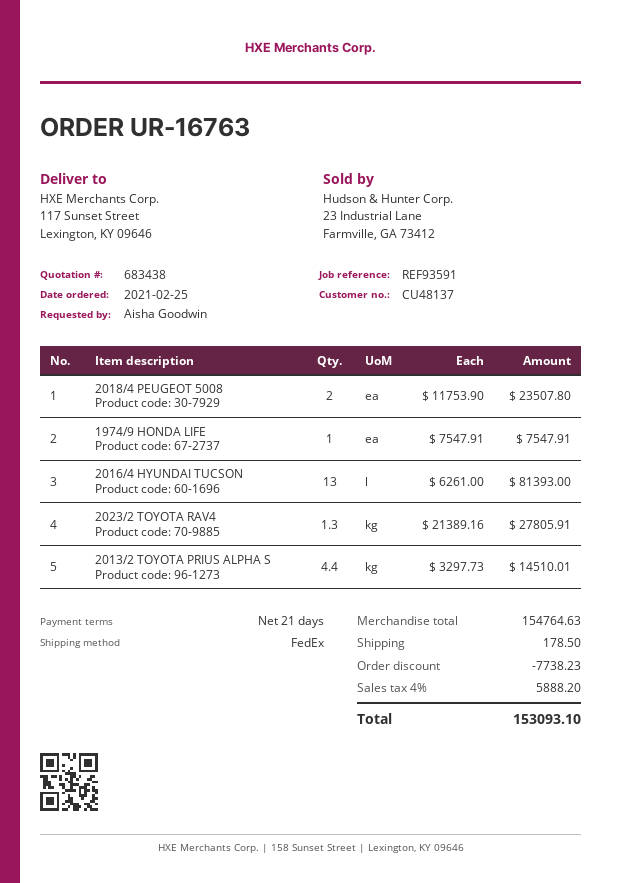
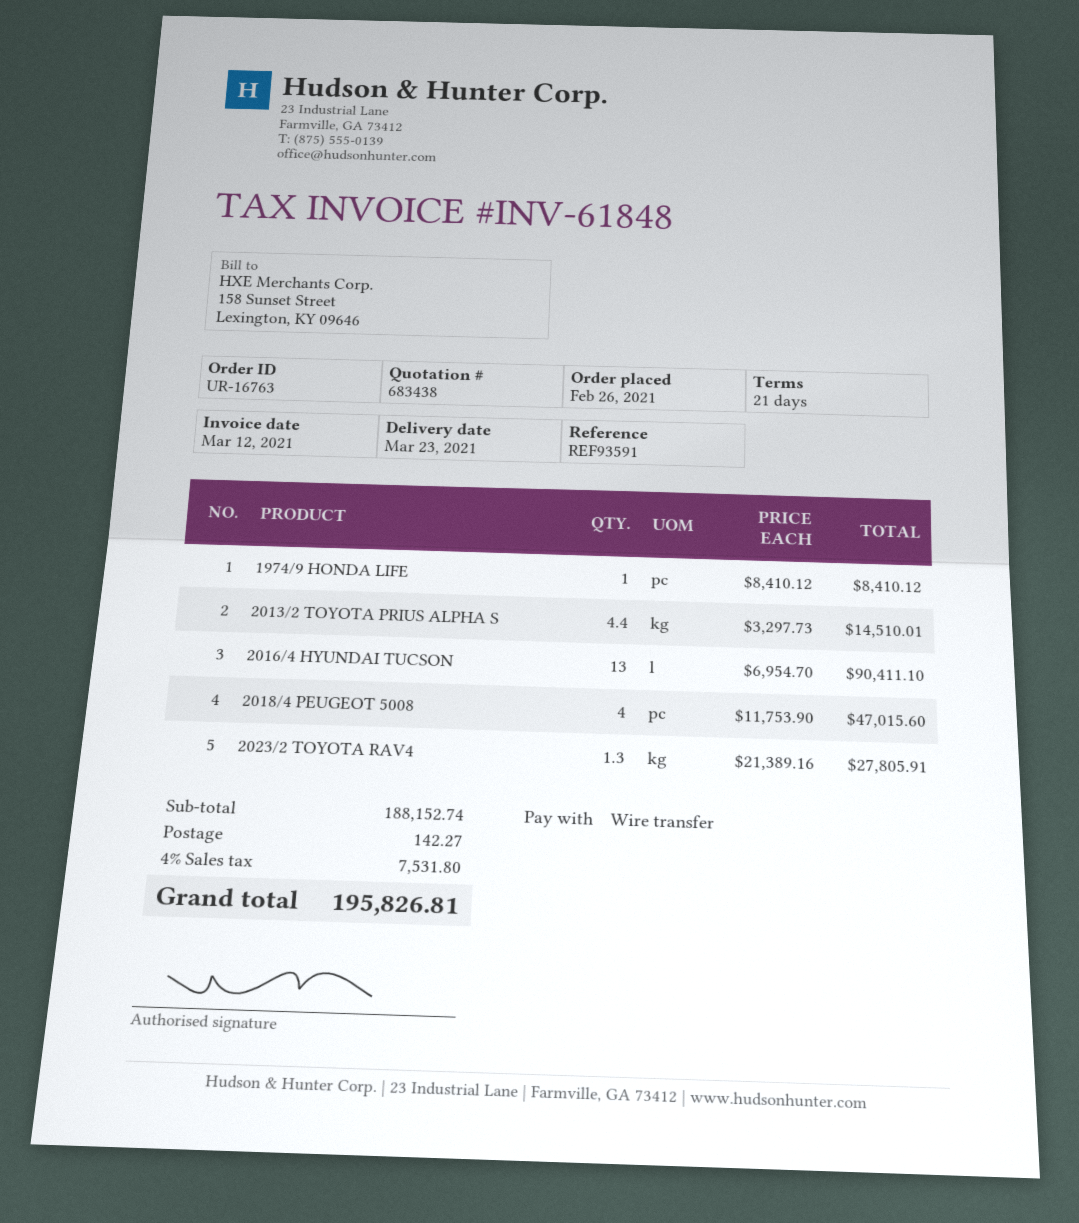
order date: 2021-02-25 -> 2021-02-26
2018/4 PEUGEOT 5008: 2 x 11753.90 = 23507.80 -> 4 x 11753.90 = 47015.60
1974/9 HONDA LIFE: 1 x 7547.91 = 7547.91 -> 1 x 8410.12 = 8410.12
2016/4 HYUNDAI TUCSON: 13 x 6261.00 = 81393.00 -> 13 x 6954.70 = 90411.10
subtotal: 154764.63 -> 188152.74
discount: 7738.23 -> none
shipping: 178.50 -> 142.27
tax: 4% = 5888.20 -> 4% = 7531.80
total: 153093.10 -> 195826.81

